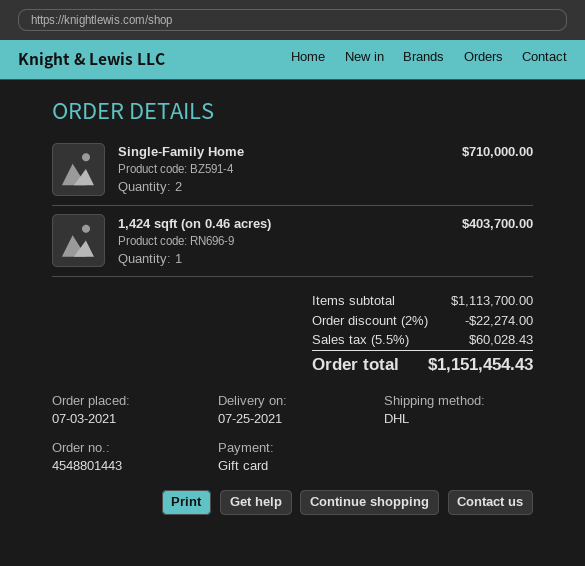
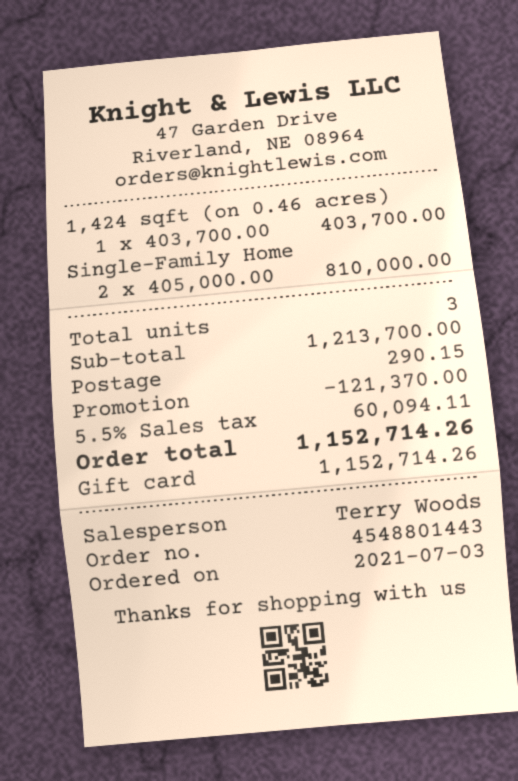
Single-Family Home: 2 for 710000.00 -> 2 for 810000.00
subtotal: 1113700.00 -> 1213700.00
discount: 22274.00 -> 121370.00
shipping: none -> 290.15
tax: 5.5% = 60028.43 -> 5.5% = 60094.11
total: 1151454.43 -> 1152714.26

